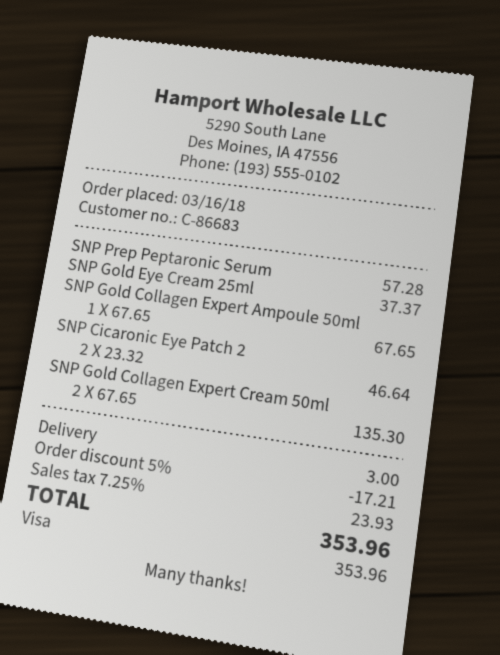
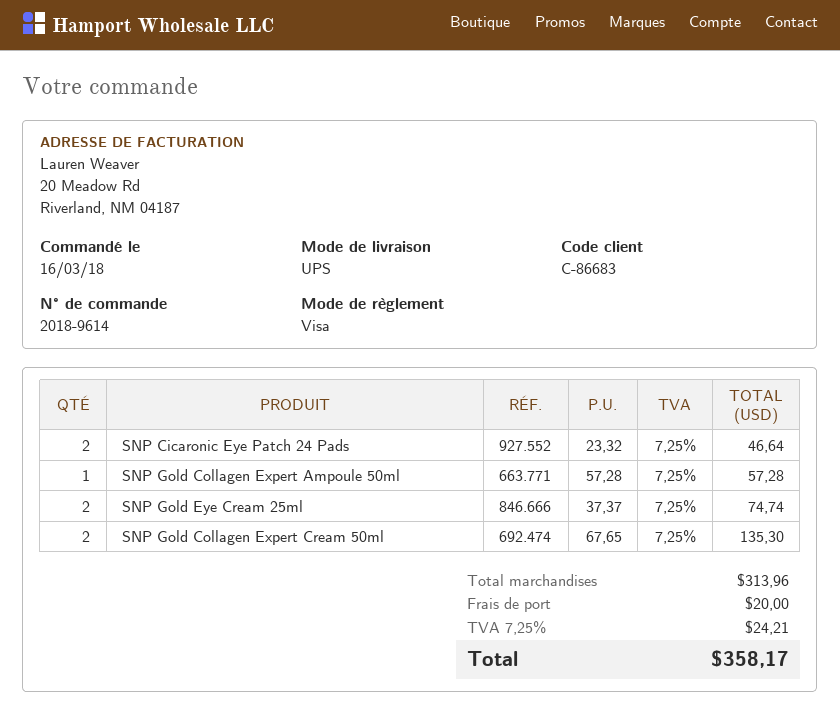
SNP Prep Peptaronic Serum: 1 x 57.28 = 57.28 -> none
SNP Gold Eye Cream 25ml: 1 x 37.37 = 37.37 -> 2 x 37.37 = 74.74
SNP Gold Collagen Expert Ampoule 50ml: 1 x 67.65 = 67.65 -> 1 x 57.28 = 57.28
discount: 5% = 17.21 -> none
shipping: 3.00 -> 20.00
tax: 7.25% = 23.93 -> 7.25% = 24.21
total: 353.96 -> 358.17

